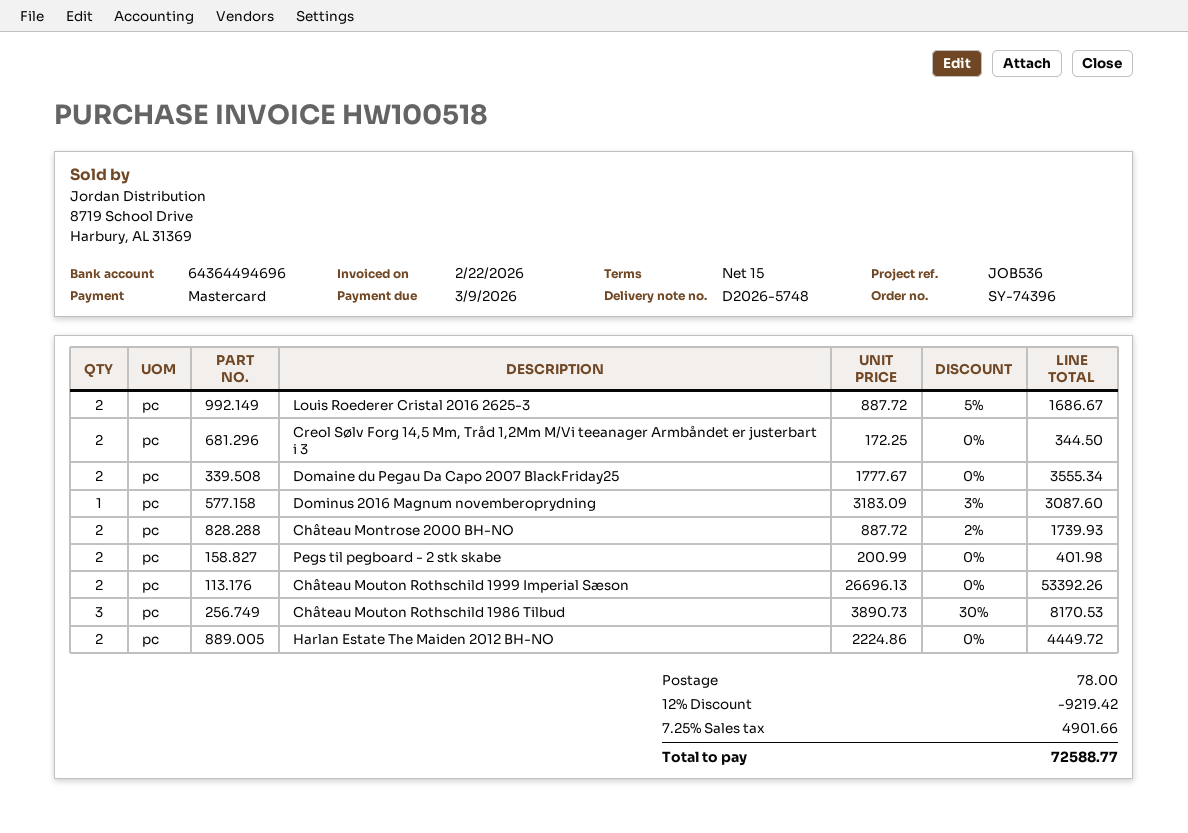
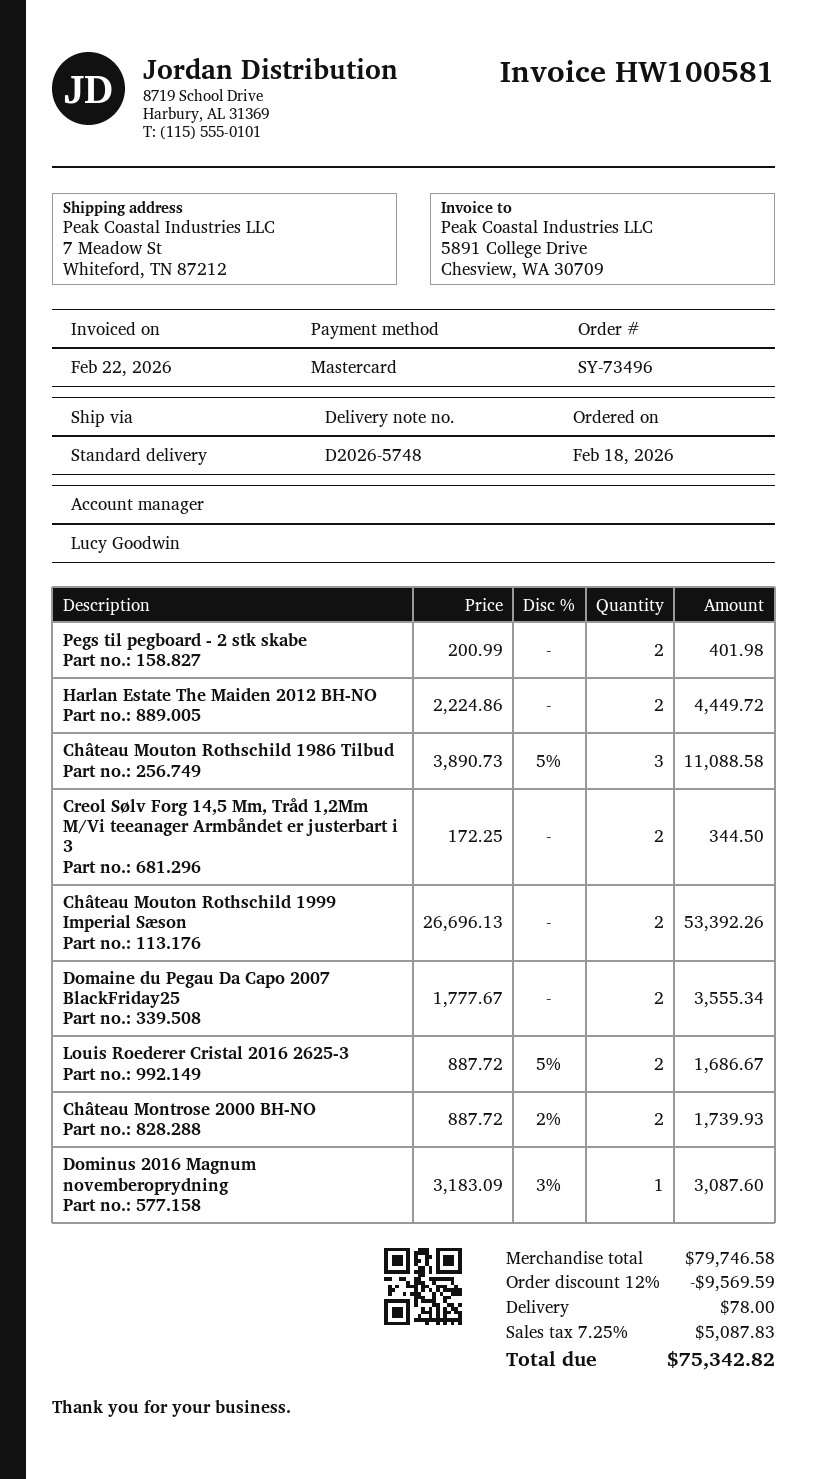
order number: SY-74396 -> SY-73496
invoice number: HW100518 -> HW100581
Château Mouton Rothschild 1986 Tilbud: 3 x 3890.73 - 30% = 8170.53 -> 3 x 3890.73 - 5% = 11088.58
discount: 12% = 9219.42 -> 12% = 9569.59
tax: 7.25% = 4901.66 -> 7.25% = 5087.83
total: 72588.77 -> 75342.82

